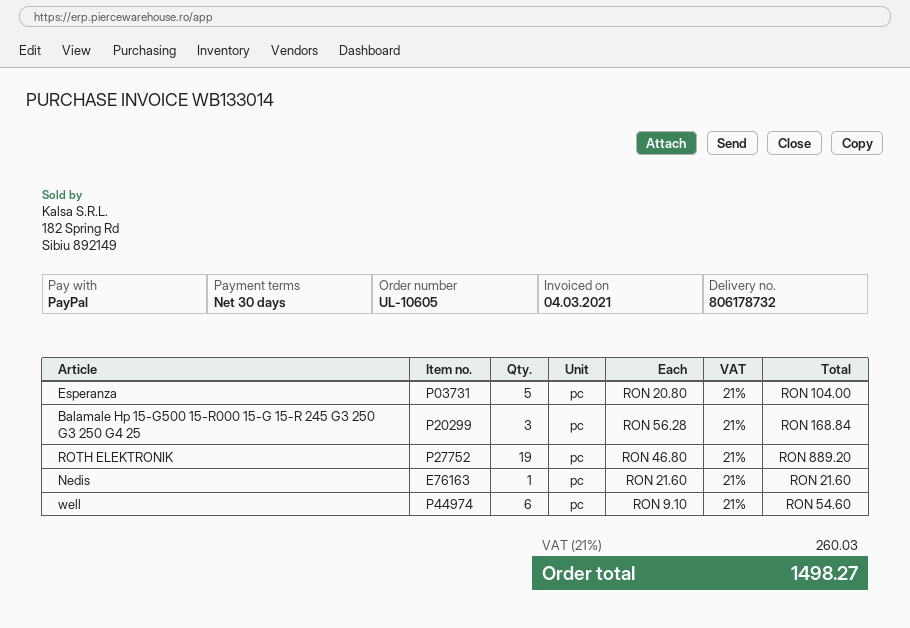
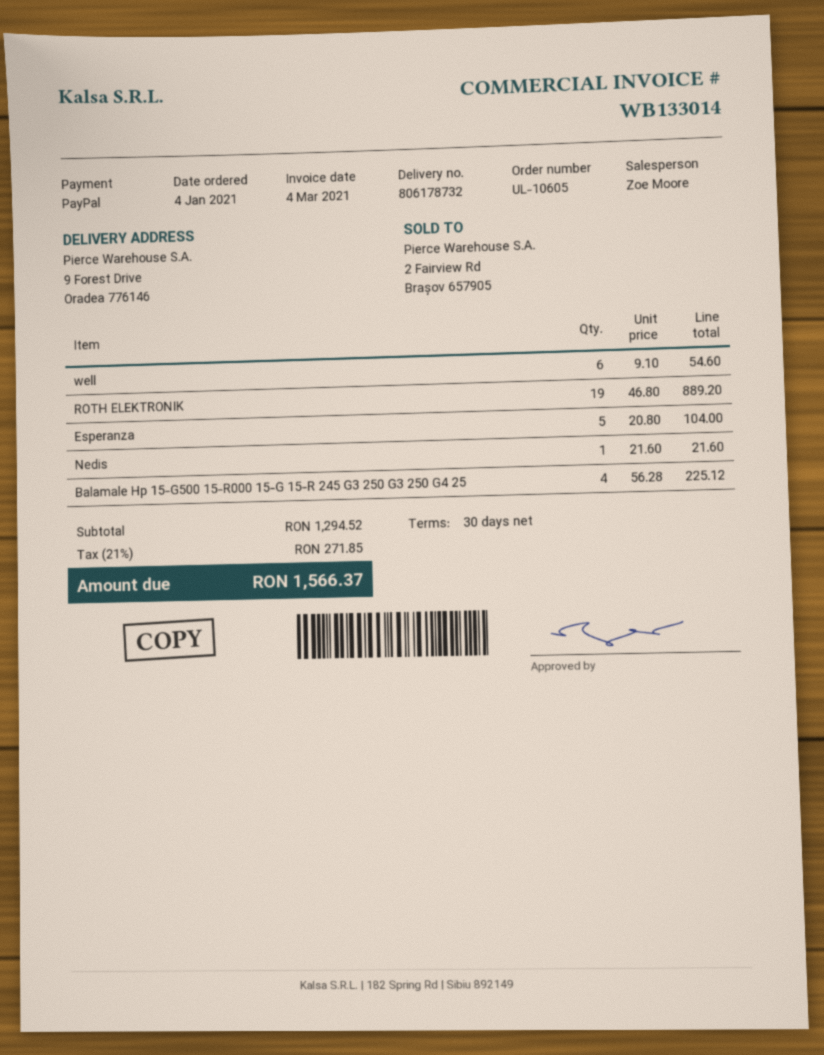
Balamale Hp 15-G500 15-R000 15-G 15-R 245 G3 250 G3 250 G4 25: 3 x 56.28 = 168.84 -> 4 x 56.28 = 225.12
tax: 21% = 260.03 -> 21% = 271.85
total: 1498.27 -> 1566.37

